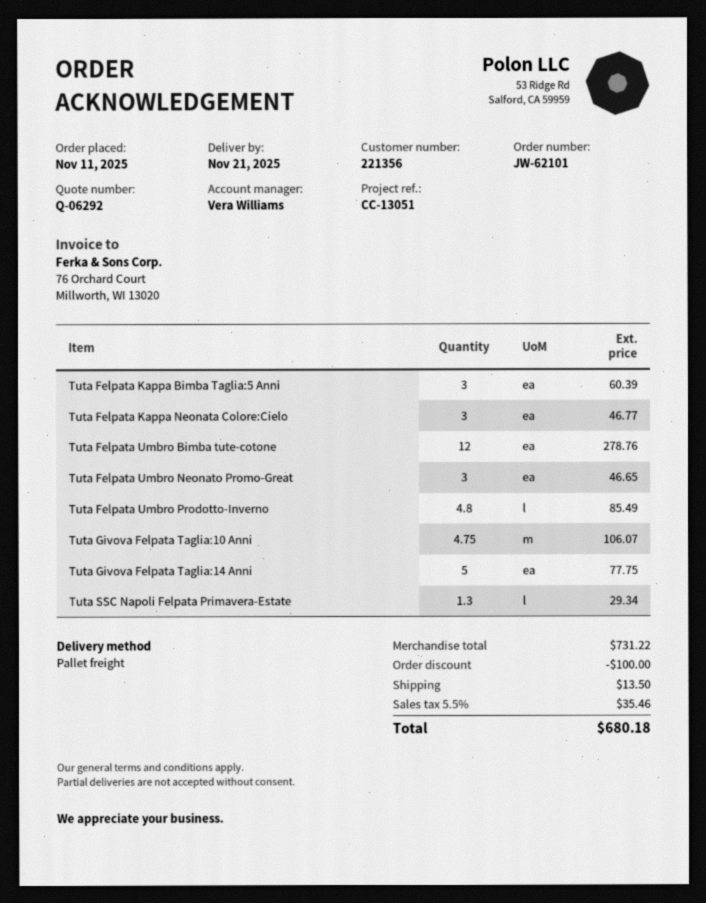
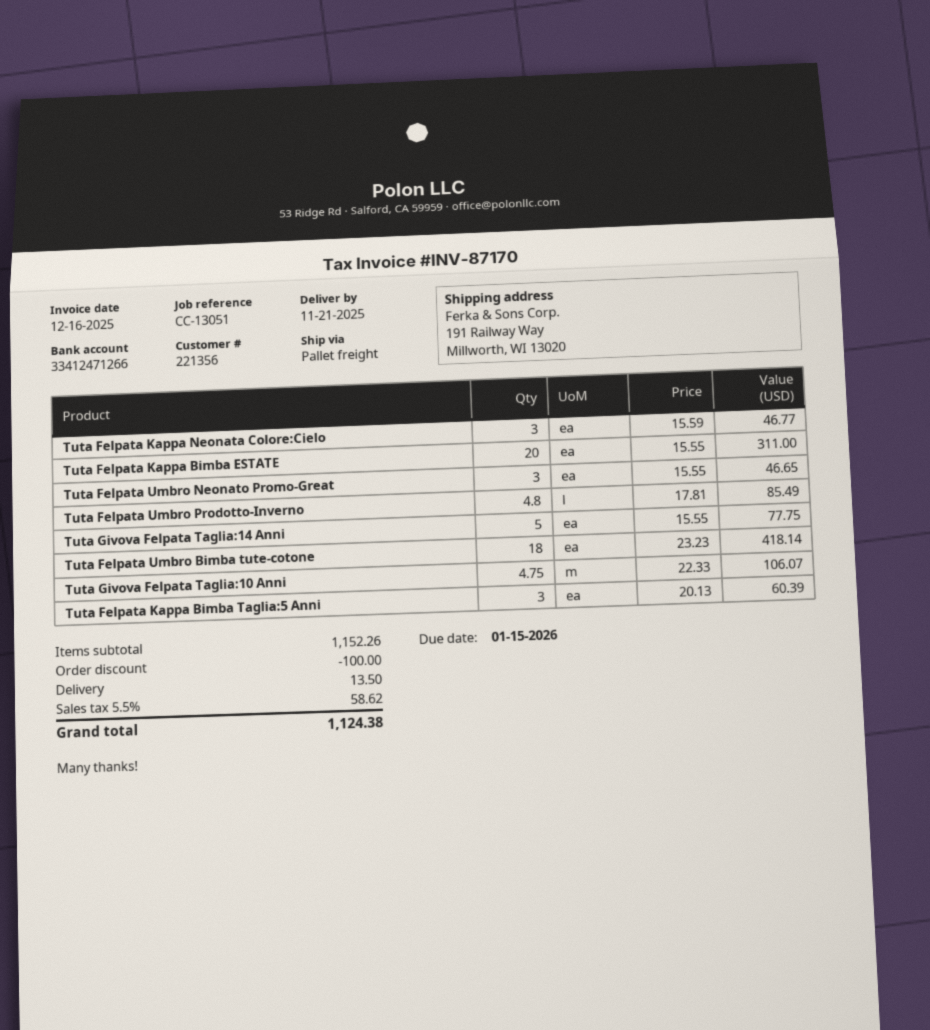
Tuta Felpata Umbro Bimba tute-cotone: 12 for 278.76 -> 18 for 418.14
Tuta SSC Napoli Felpata Primavera-Estate: 1.3 for 29.34 -> none
Tuta Felpata Kappa Bimba ESTATE: none -> 20 for 311.00
subtotal: 731.22 -> 1152.26
tax: 5.5% = 35.46 -> 5.5% = 58.62
total: 680.18 -> 1124.38

